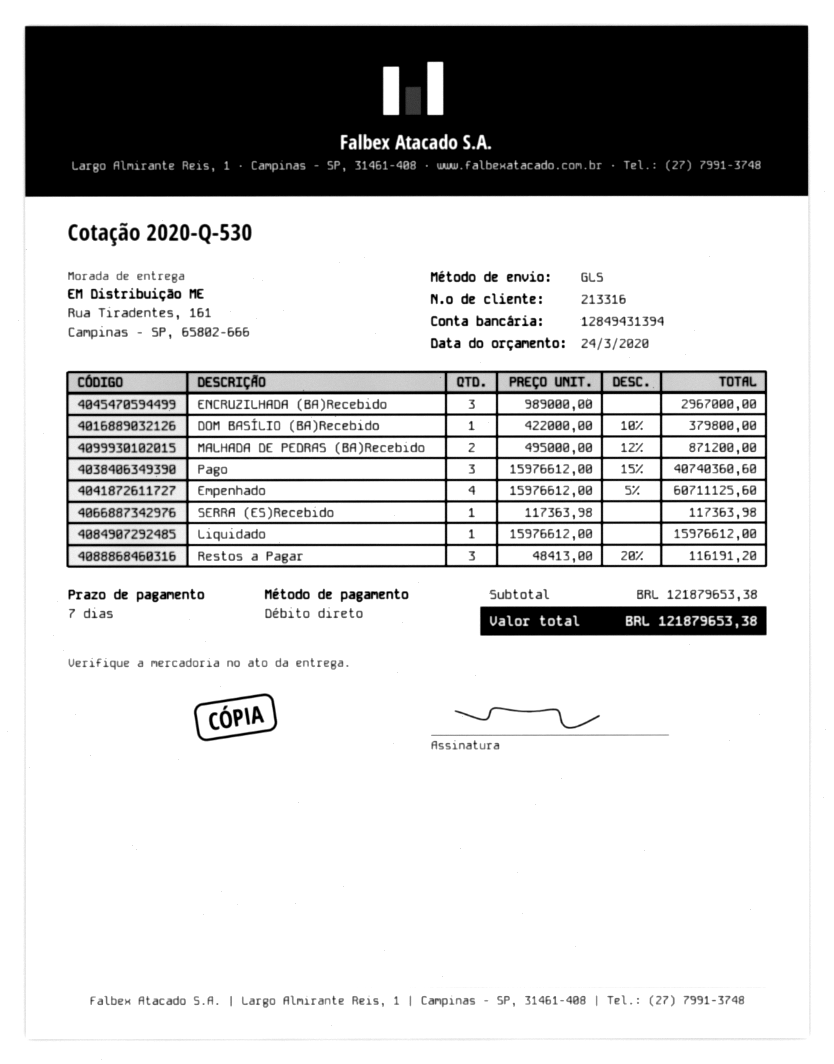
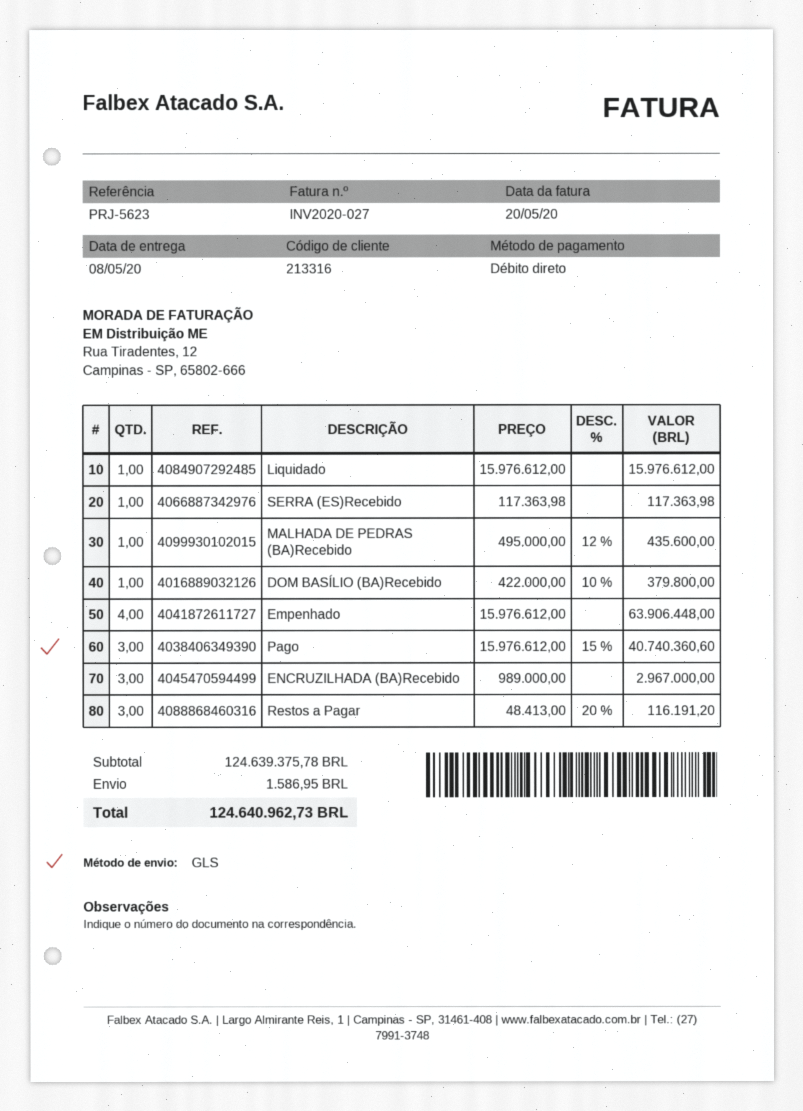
MALHADA DE PEDRAS (BA)Recebido: 2 x 495000.00 - 12% = 871200.00 -> 1 x 495000.00 - 12% = 435600.00
Empenhado: 4 x 15976612.00 - 5% = 60711125.60 -> 4 x 15976612.00 = 63906448.00
subtotal: 121879653.38 -> 124639375.78
shipping: none -> 1586.95
total: 121879653.38 -> 124640962.73

